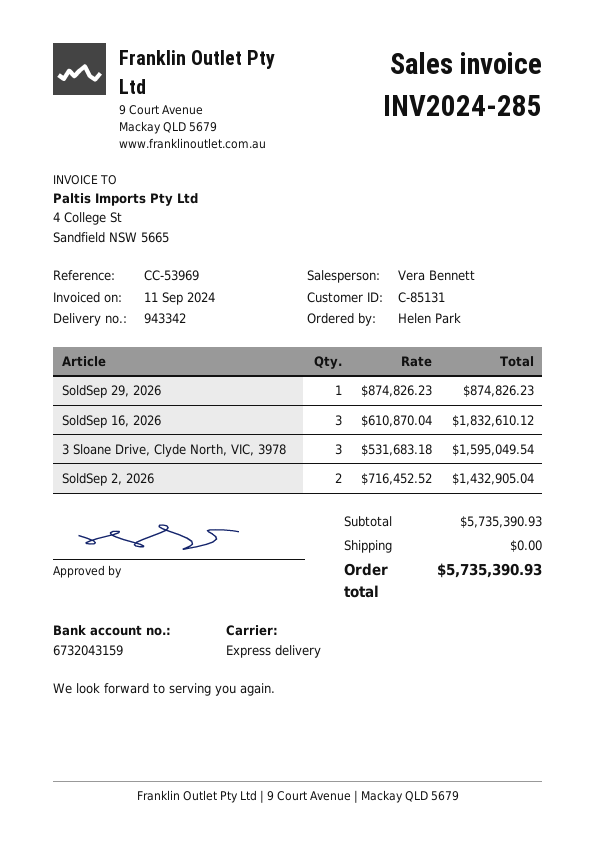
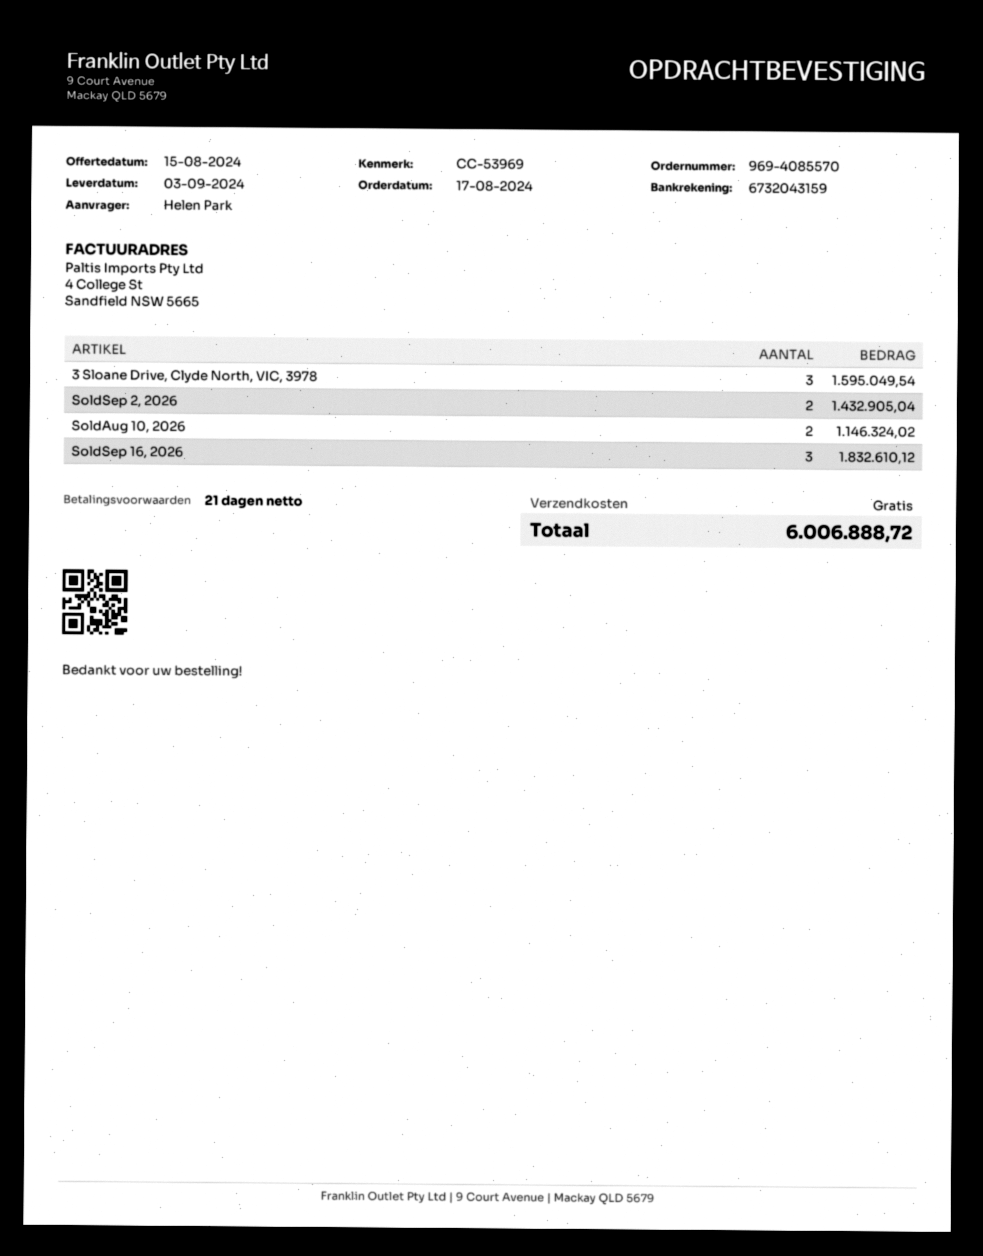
SoldSep 29, 2026: 1 for 874826.23 -> none
SoldAug 10, 2026: none -> 2 for 1146324.02
total: 5735390.93 -> 6006888.72

